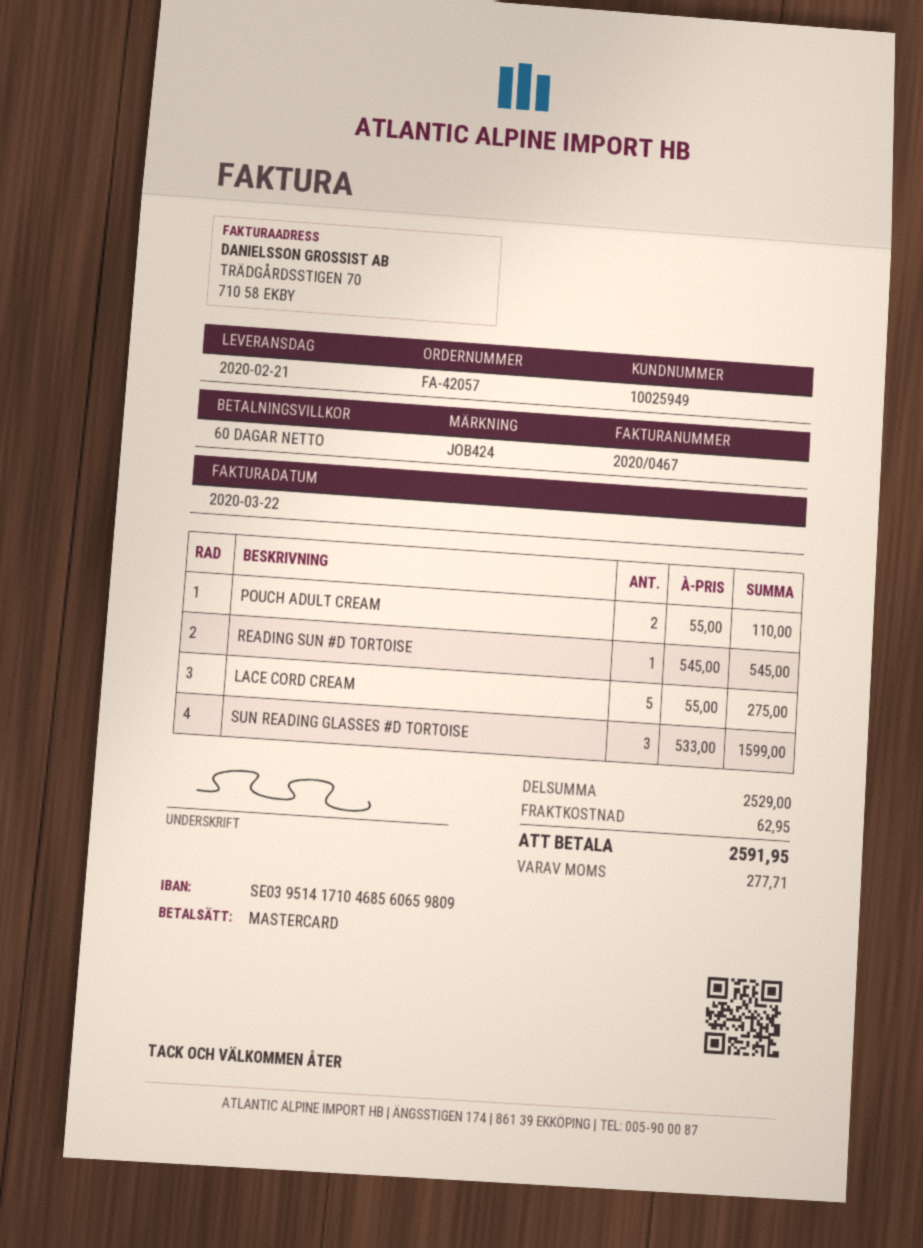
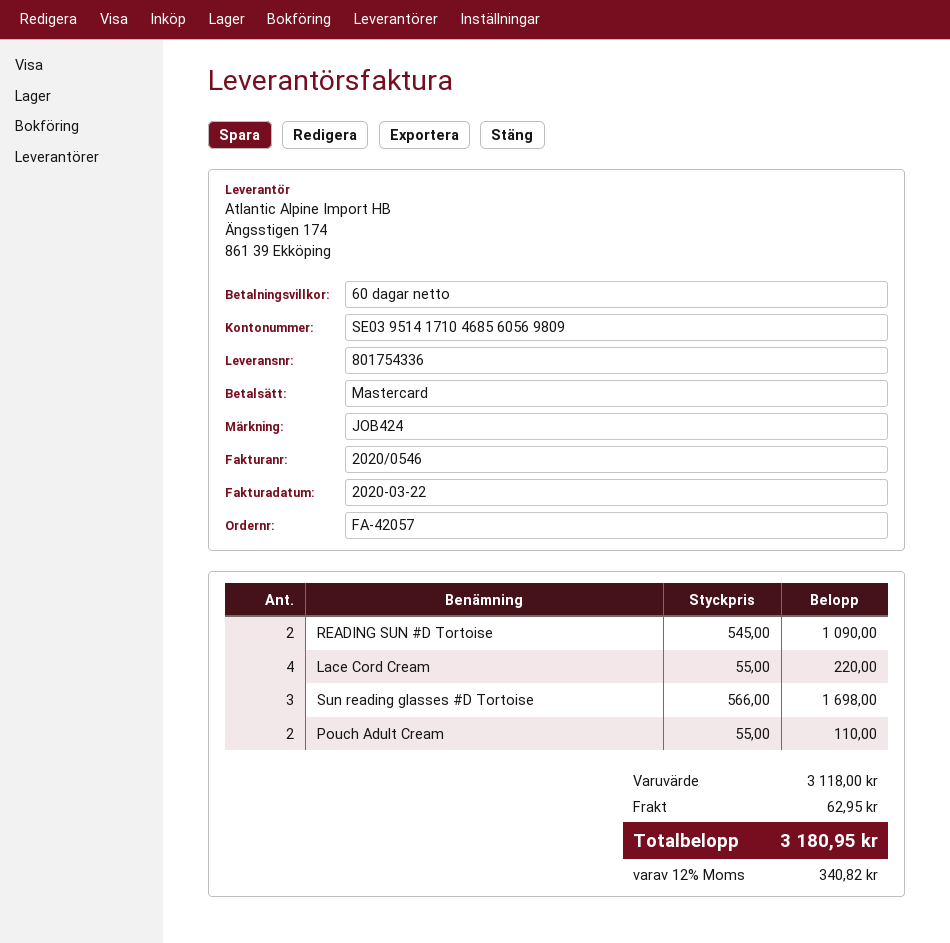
invoice number: 2020/0467 -> 2020/0546
bank account: SE0395141710468560659809 -> SE0395141710468560569809
READING SUN #D TORTOISE: 1 x 545.00 = 545.00 -> 2 x 545.00 = 1090.00
LACE CORD CREAM: 5 x 55.00 = 275.00 -> 4 x 55.00 = 220.00
SUN READING GLASSES #D TORTOISE: 3 x 533.00 = 1599.00 -> 3 x 566.00 = 1698.00
subtotal: 2529.00 -> 3118.00
tax: 277.71 -> 340.82
total: 2591.95 -> 3180.95

